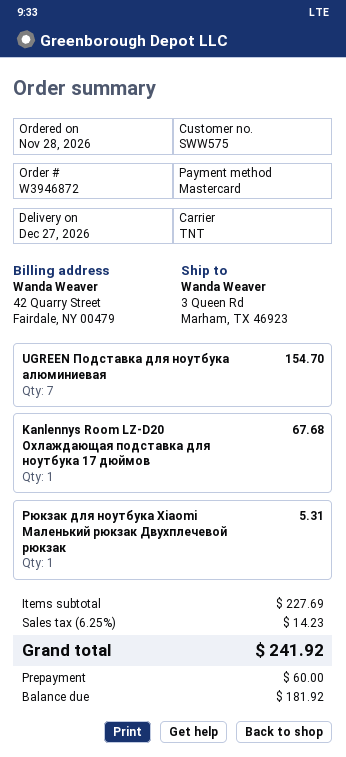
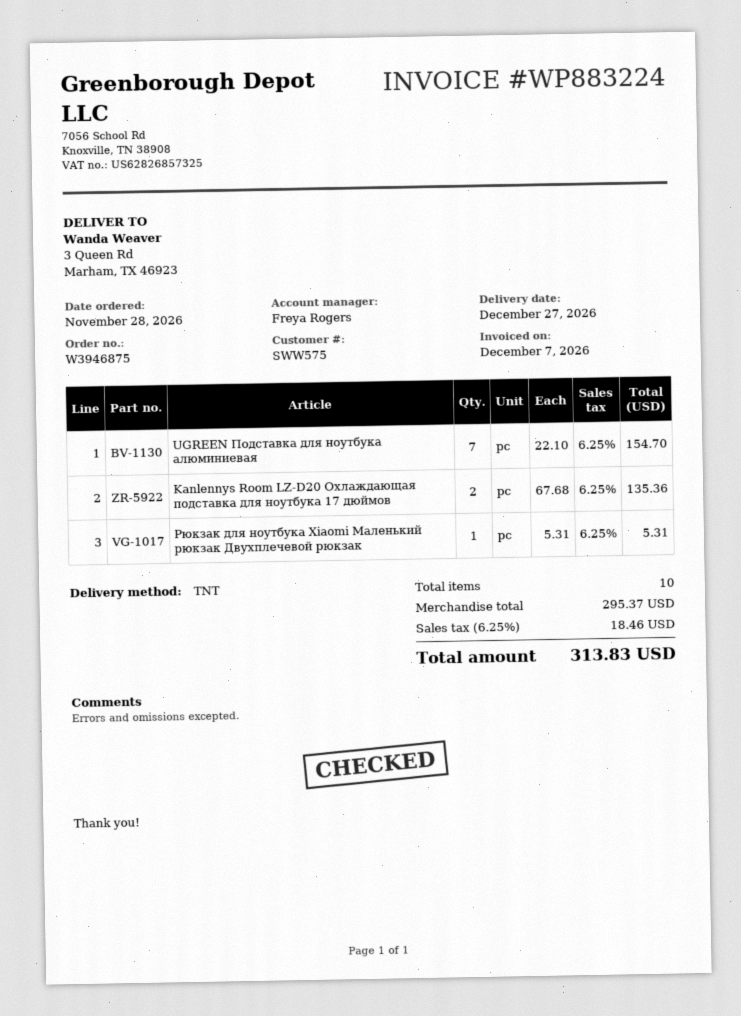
order number: W3946872 -> W3946875
Kanlennys Room LZ-D20 Охлаждающая подставка для ноутбука 17 дюймов: 1 for 67.68 -> 2 for 135.36
subtotal: 227.69 -> 295.37
tax: 6.25% = 14.23 -> 6.25% = 18.46
total: 241.92 -> 313.83

